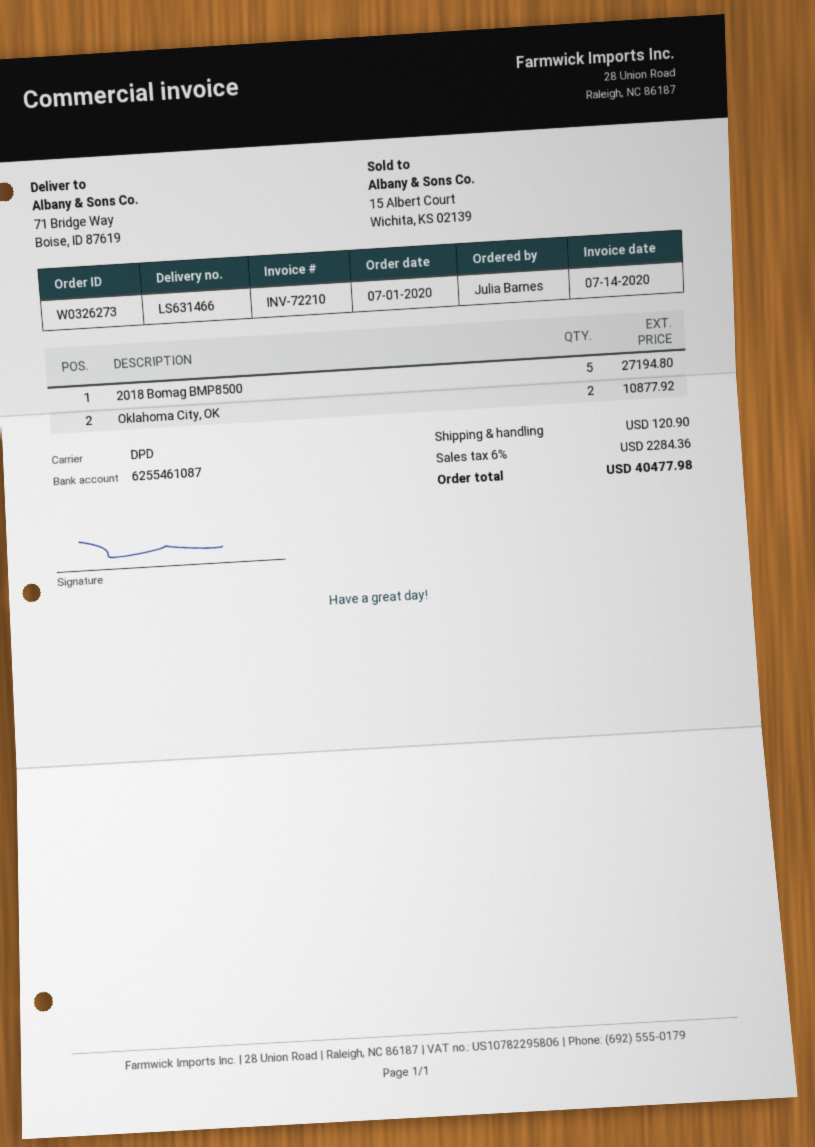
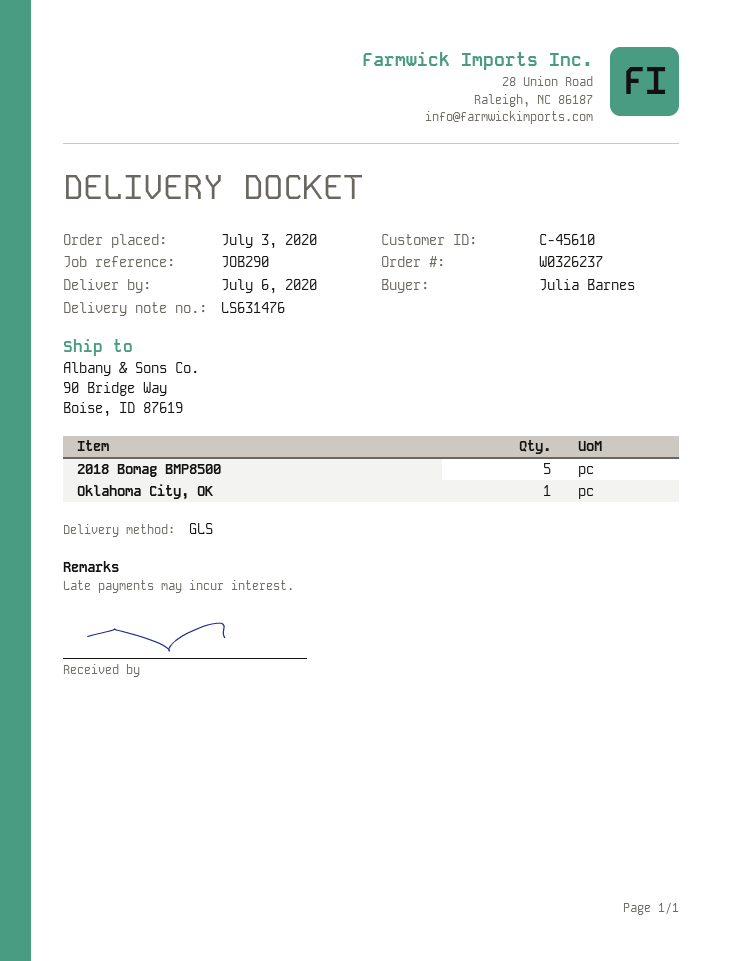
order number: W0326273 -> W0326237
order date: 2020-07-01 -> 2020-07-03
delivery note number: LS631466 -> LS631476
shipping method: DPD -> GLS
ship to: 71 Bridge Way, Boise, ID 87619 -> 90 Bridge Way, Boise, ID 87619
Oklahoma City, OK: 2 -> 1

